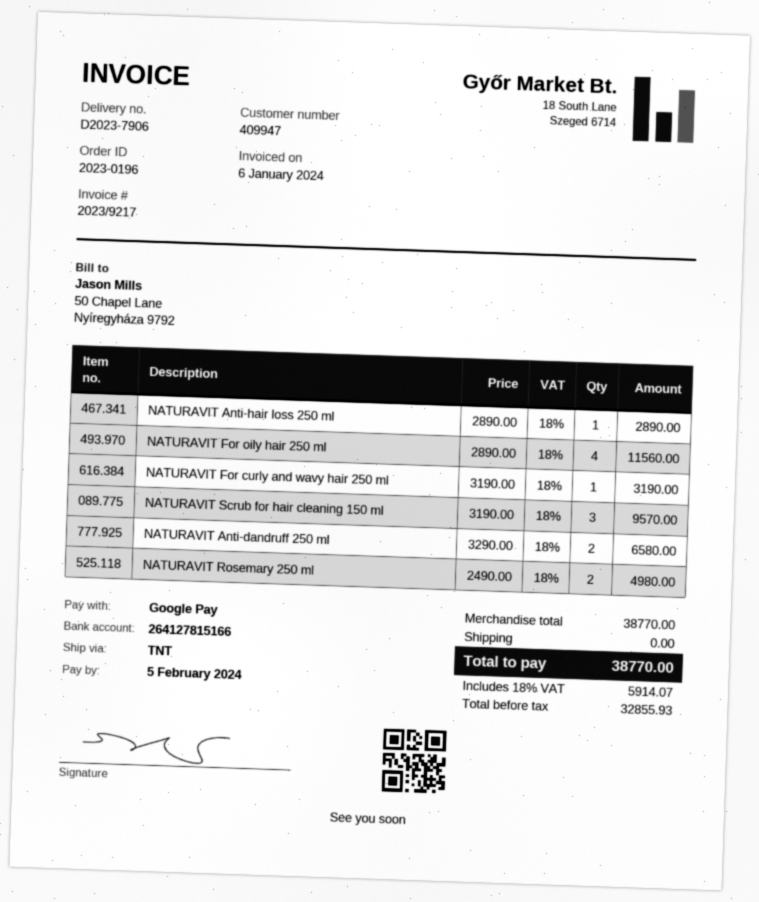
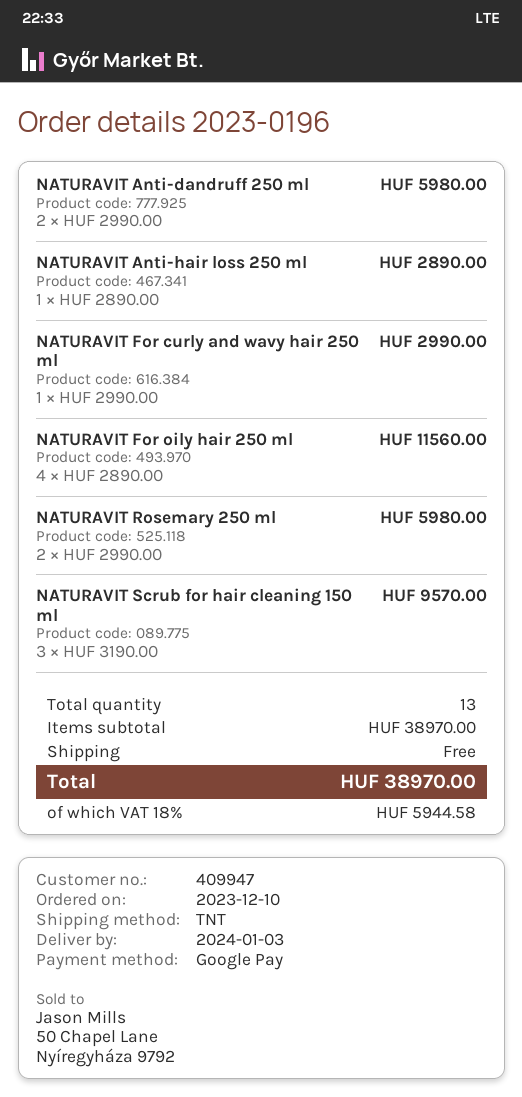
NATURAVIT For curly and wavy hair 250 ml: 1 x 3190.00 = 3190.00 -> 1 x 2990.00 = 2990.00
NATURAVIT Anti-dandruff 250 ml: 2 x 3290.00 = 6580.00 -> 2 x 2990.00 = 5980.00
NATURAVIT Rosemary 250 ml: 2 x 2490.00 = 4980.00 -> 2 x 2990.00 = 5980.00
subtotal: 38770.00 -> 38970.00
tax: 18% = 5914.07 -> 18% = 5944.58
total: 38770.00 -> 38970.00

